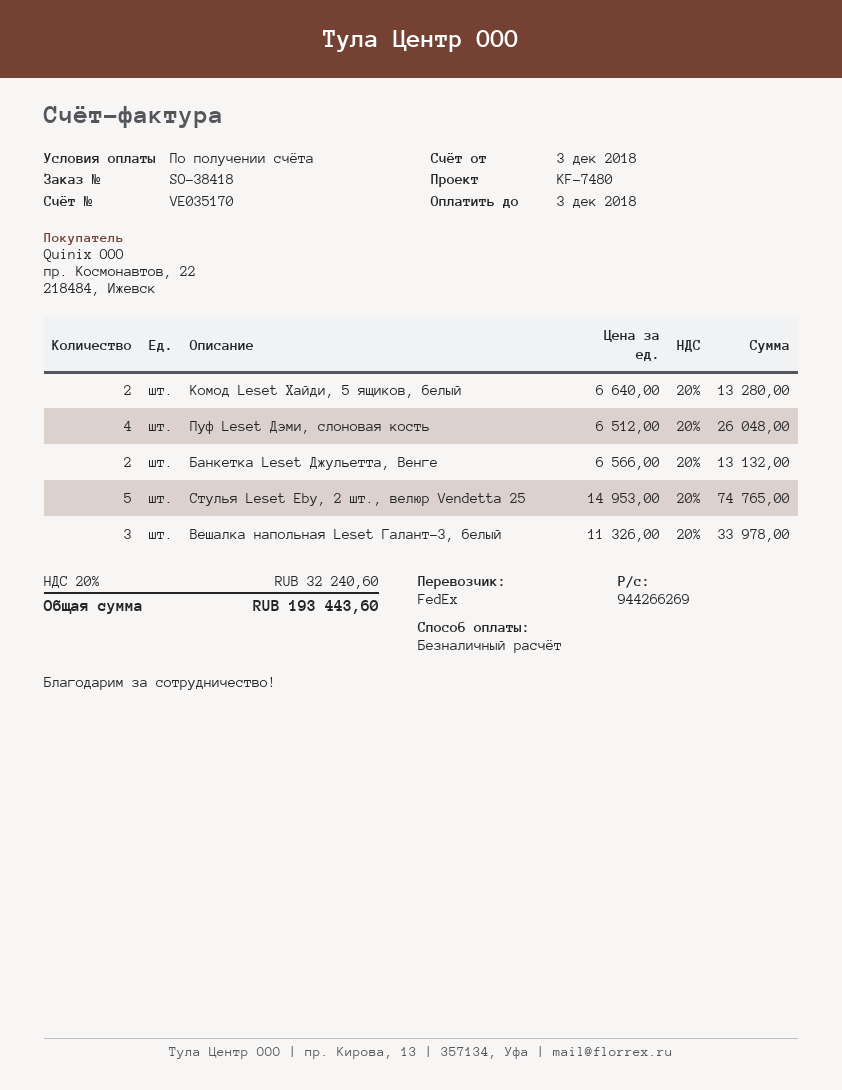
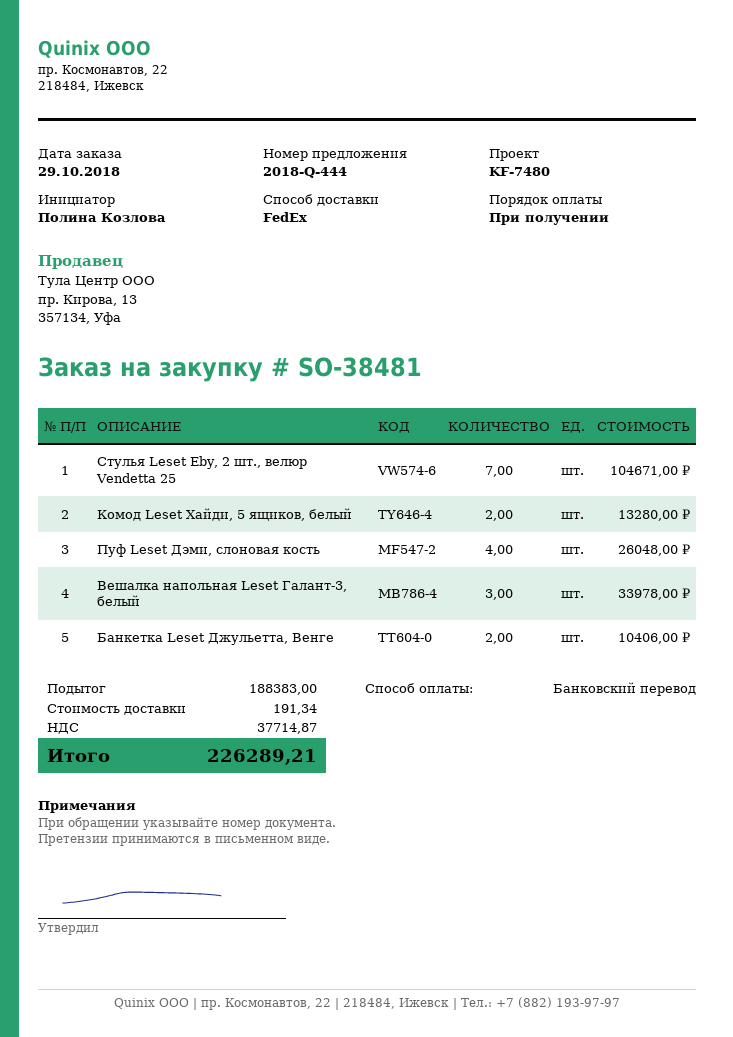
order number: SO-38418 -> SO-38481
Банкетка Leset Джульетта, Венге: 2 for 13132.00 -> 2 for 10406.00
Стулья Leset Eby, 2 шт., велюр Vendetta 25: 5 for 74765.00 -> 7 for 104671.00
shipping: none -> 191.34
tax: 32240.60 -> 37714.87
total: 193443.60 -> 226289.21

